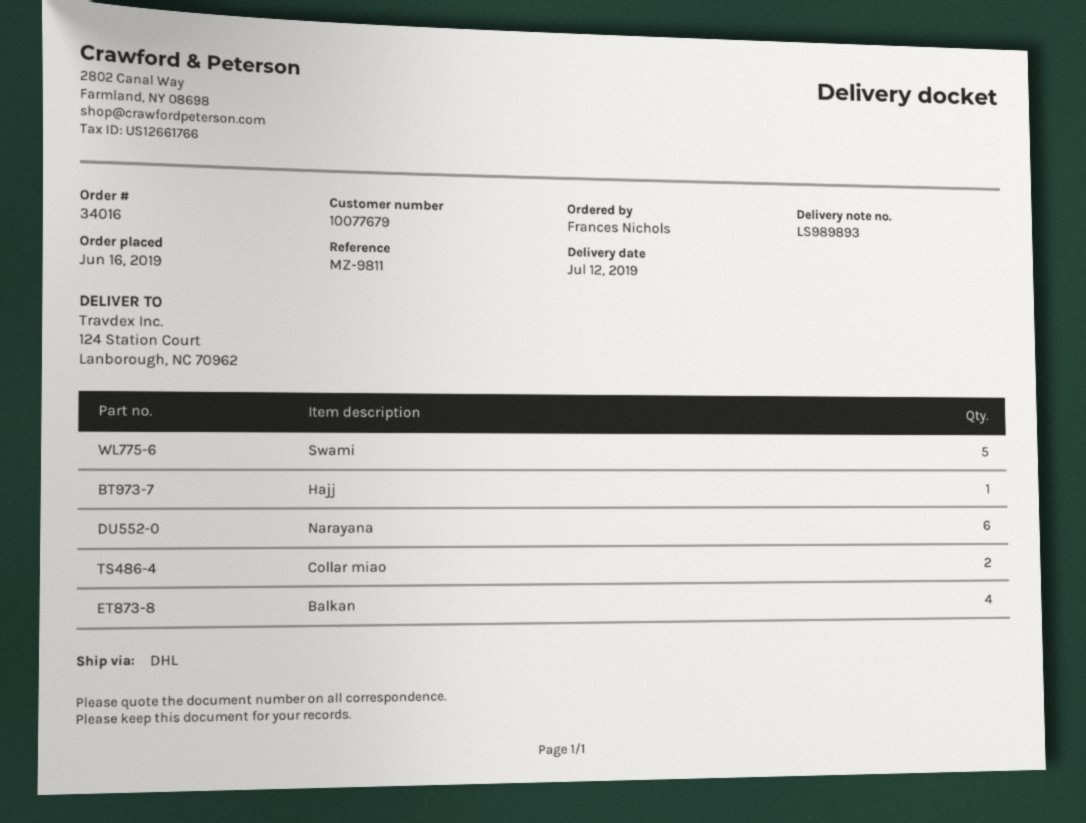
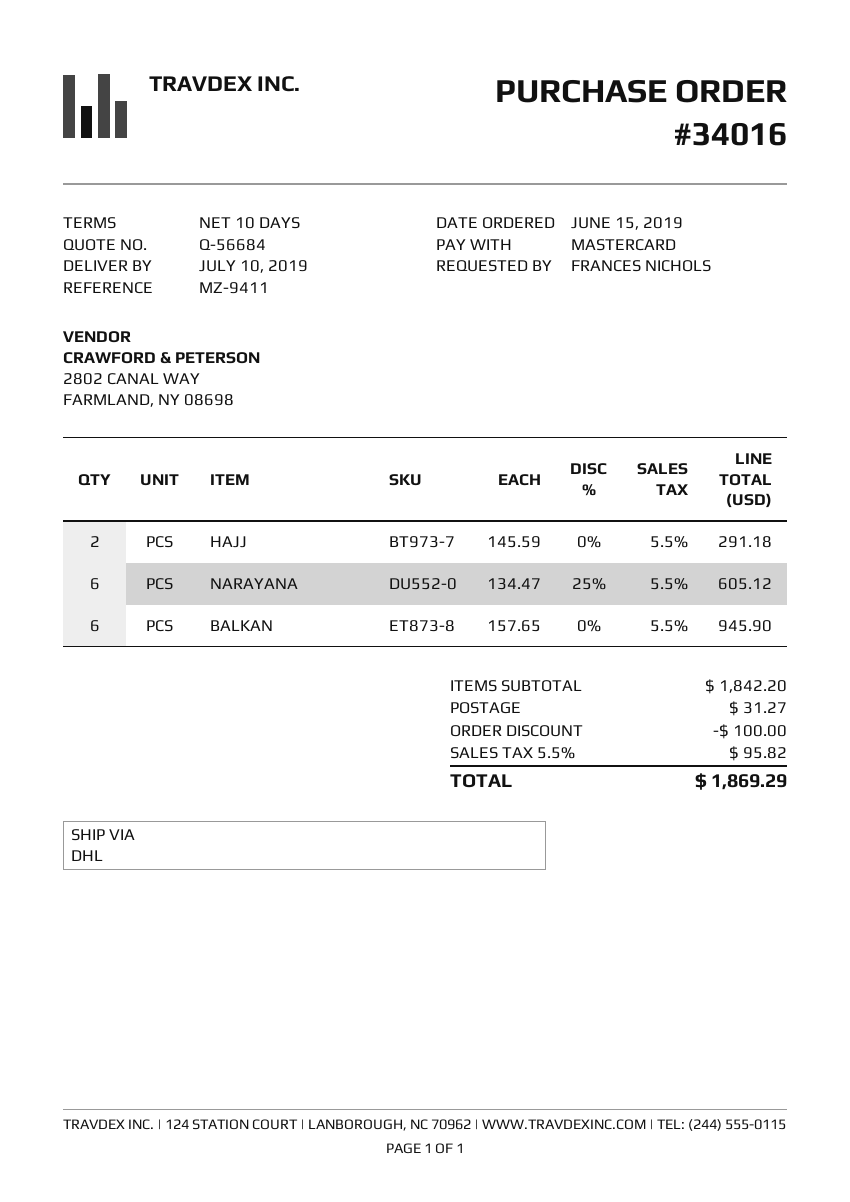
order date: 2019-06-16 -> 2019-06-15
delivery date: 2019-07-12 -> 2019-07-10
reference: MZ-9811 -> MZ-9411
Swami: 5 -> none
Hajj: 1 -> 2
Collar miao: 2 -> none
Balkan: 4 -> 6

